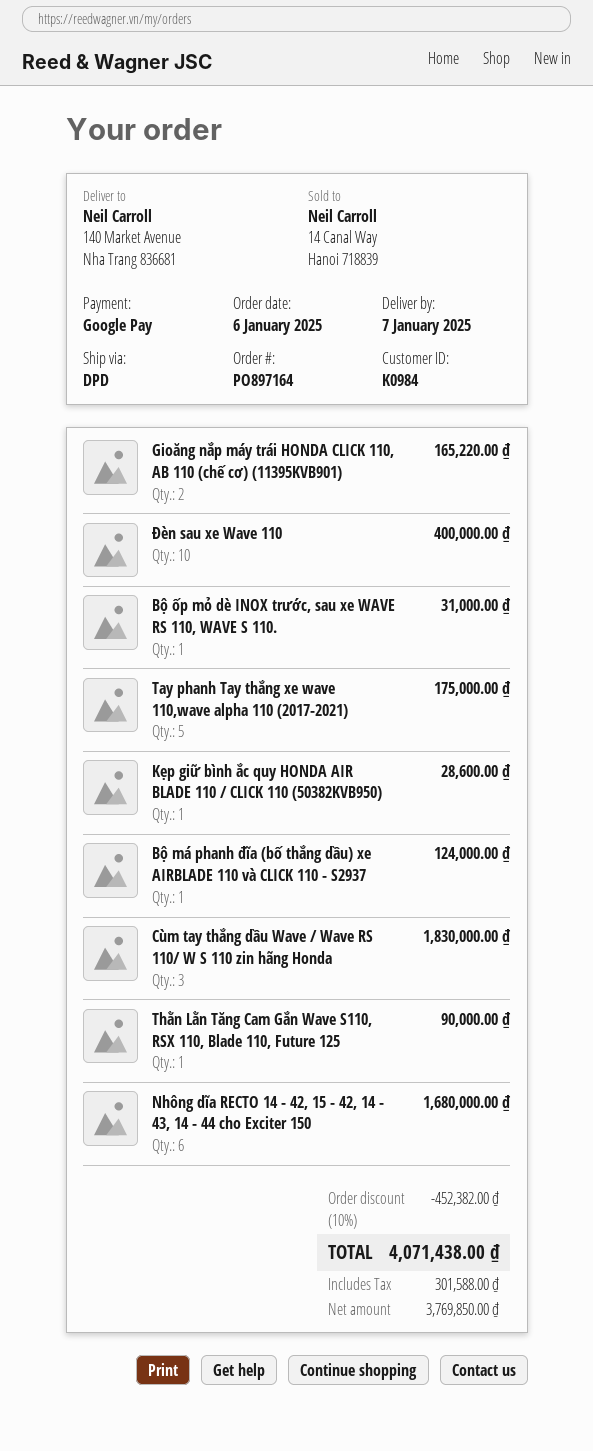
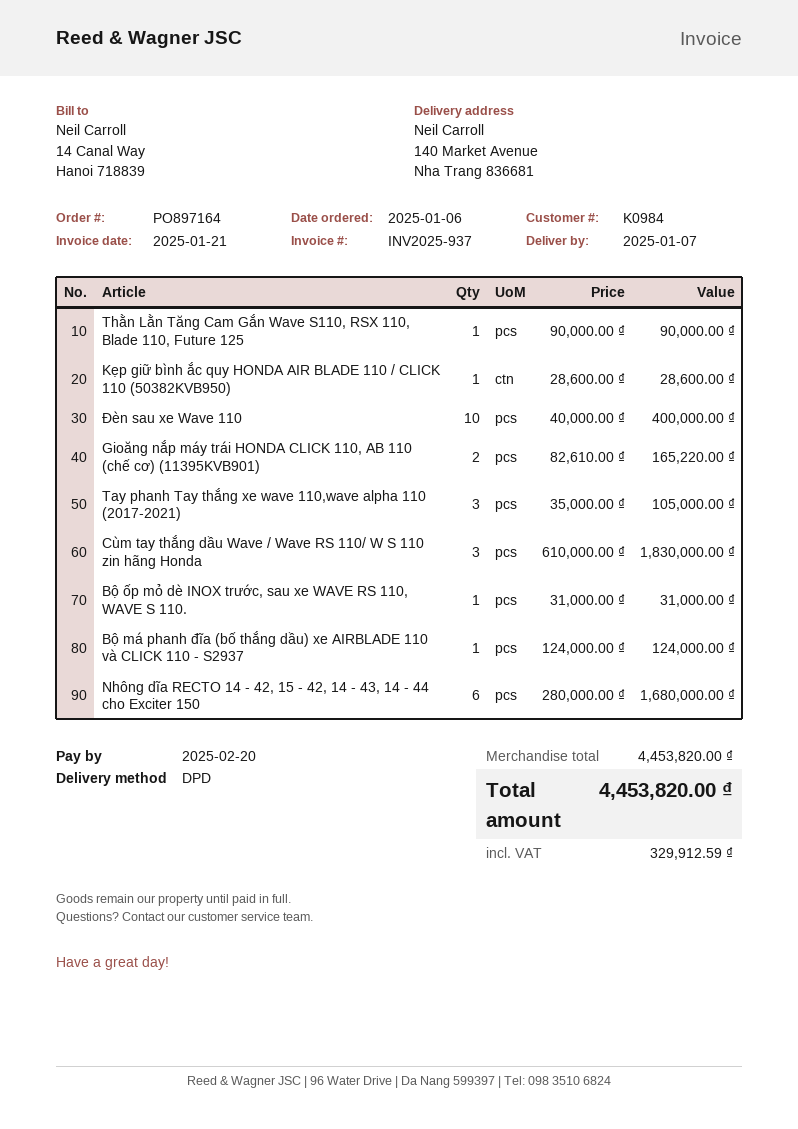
Tay phanh Tay thắng xe wave 110,wave alpha 110 (2017-2021): 5 for 175000.00 -> 3 for 105000.00
discount: 10% = 452382.00 -> none
tax: 301588.00 -> 329912.59
total: 4071438.00 -> 4453820.00

